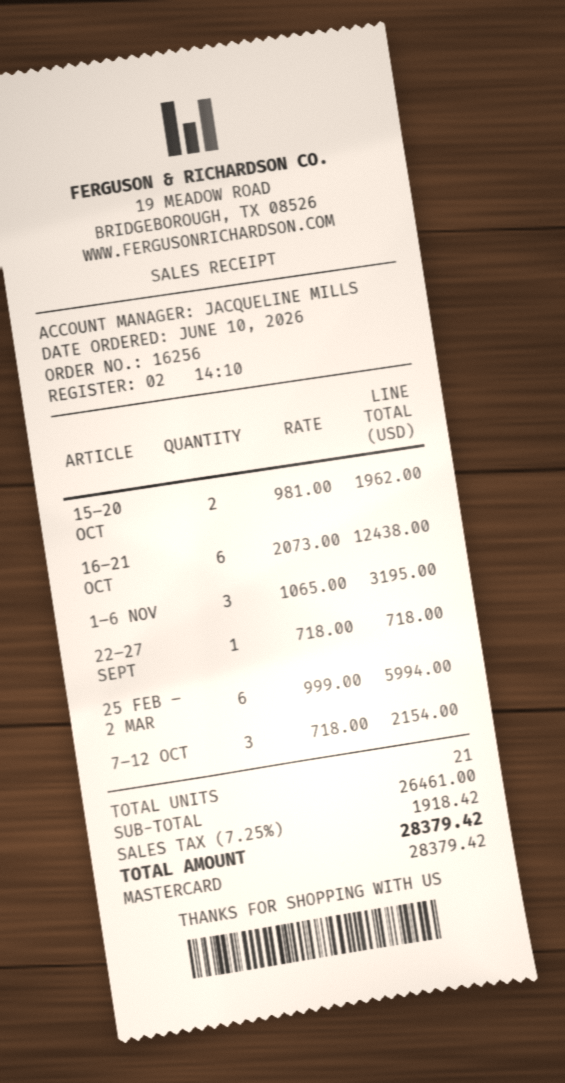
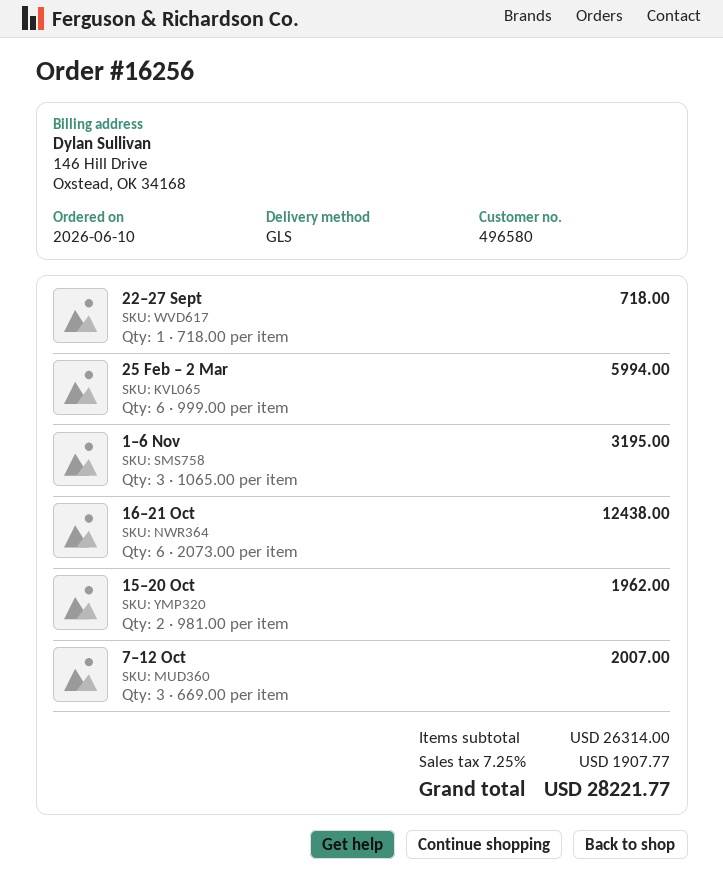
7–12 OCT: 3 x 718.00 = 2154.00 -> 3 x 669.00 = 2007.00
subtotal: 26461.00 -> 26314.00
tax: 7.25% = 1918.42 -> 7.25% = 1907.77
total: 28379.42 -> 28221.77

